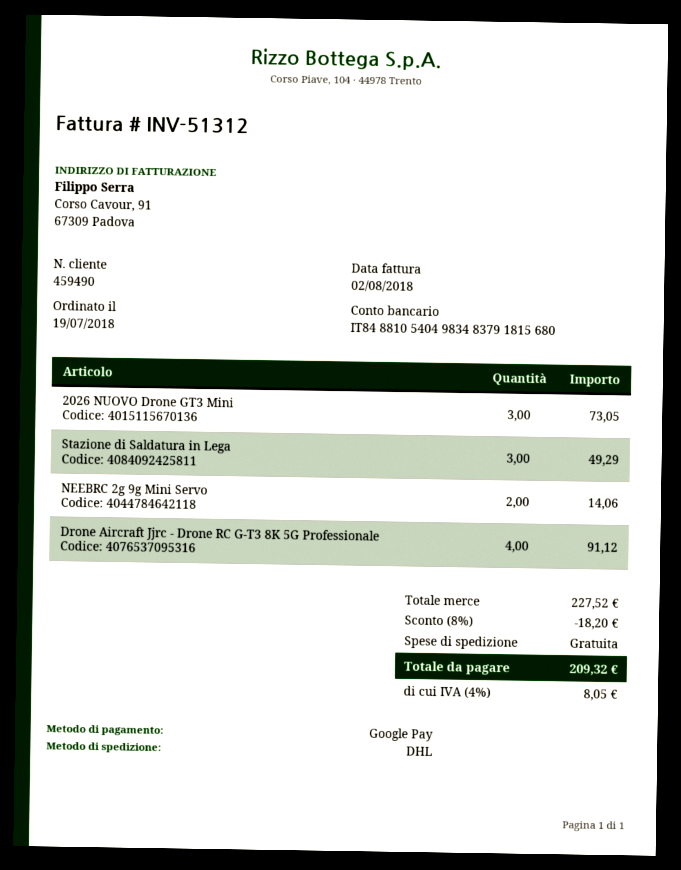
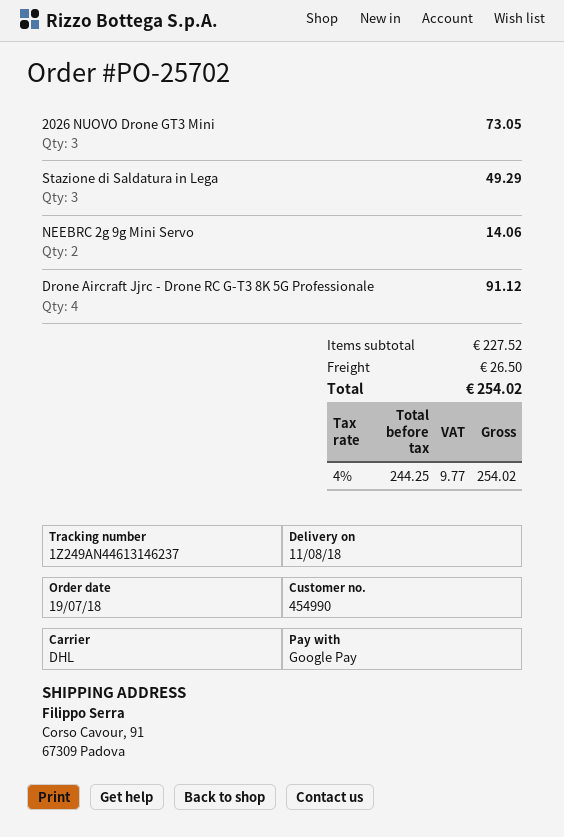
customer number: 459490 -> 454990
discount: 8% = 18.20 -> none
shipping: 0.00 -> 26.50
tax: 4% = 8.05 -> 4% = 9.77
total: 209.32 -> 254.02

